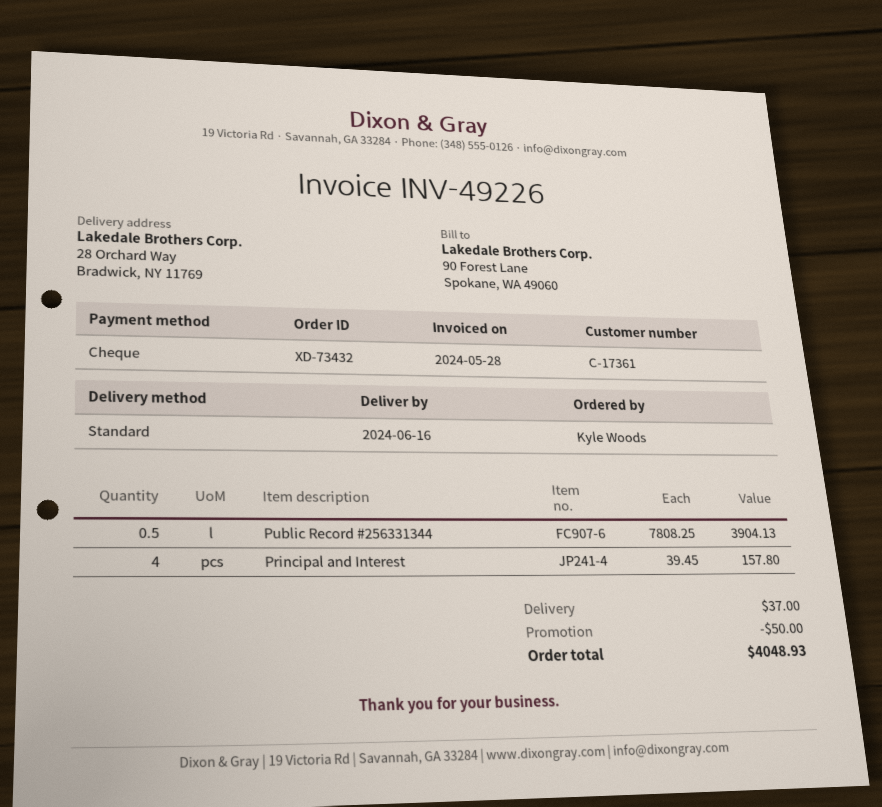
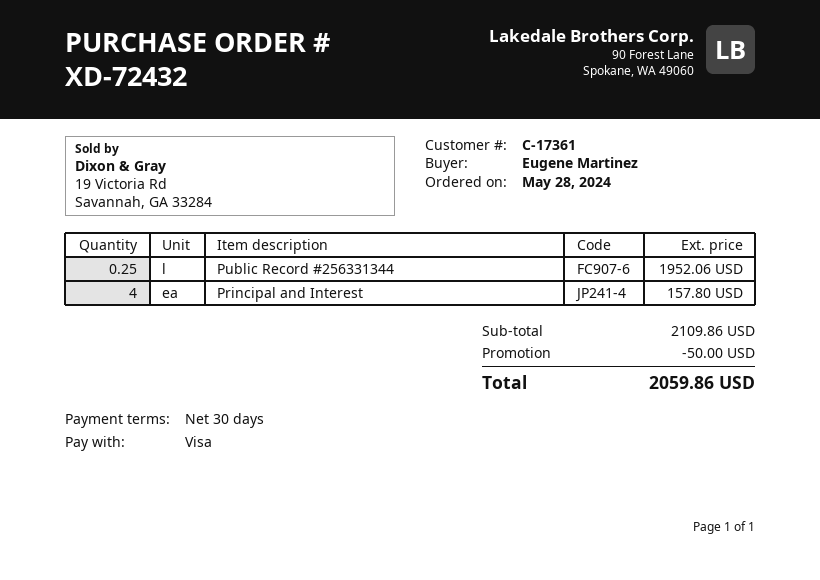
order number: XD-73432 -> XD-72432
ordered by: Kyle Woods -> Eugene Martinez
payment method: cheque -> Visa
Public Record #256331344: 0.5 for 3904.13 -> 0.25 for 1952.06
shipping: 37.00 -> none
total: 4048.93 -> 2059.86

